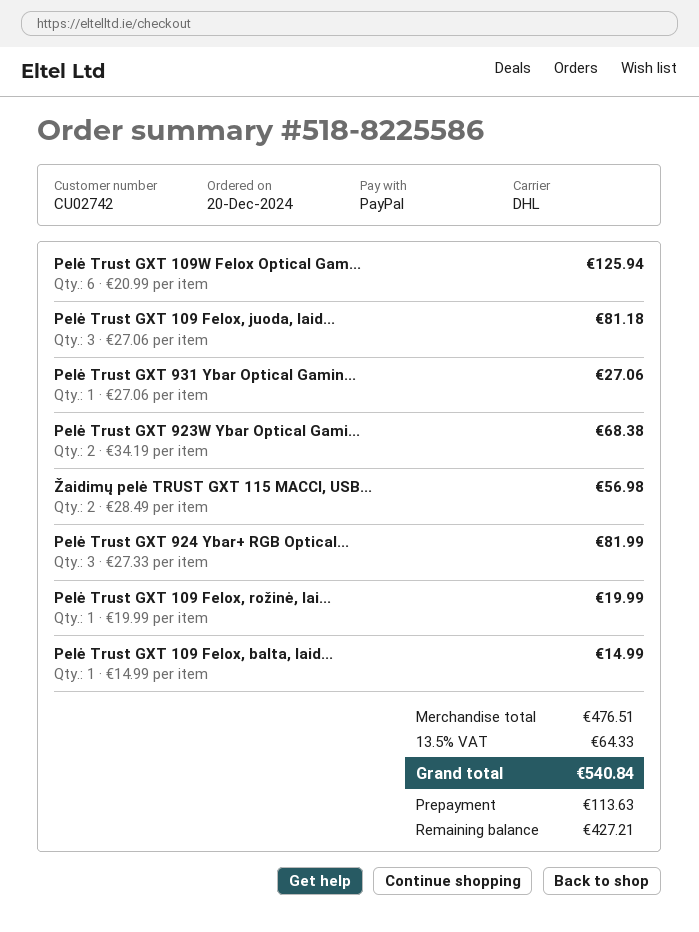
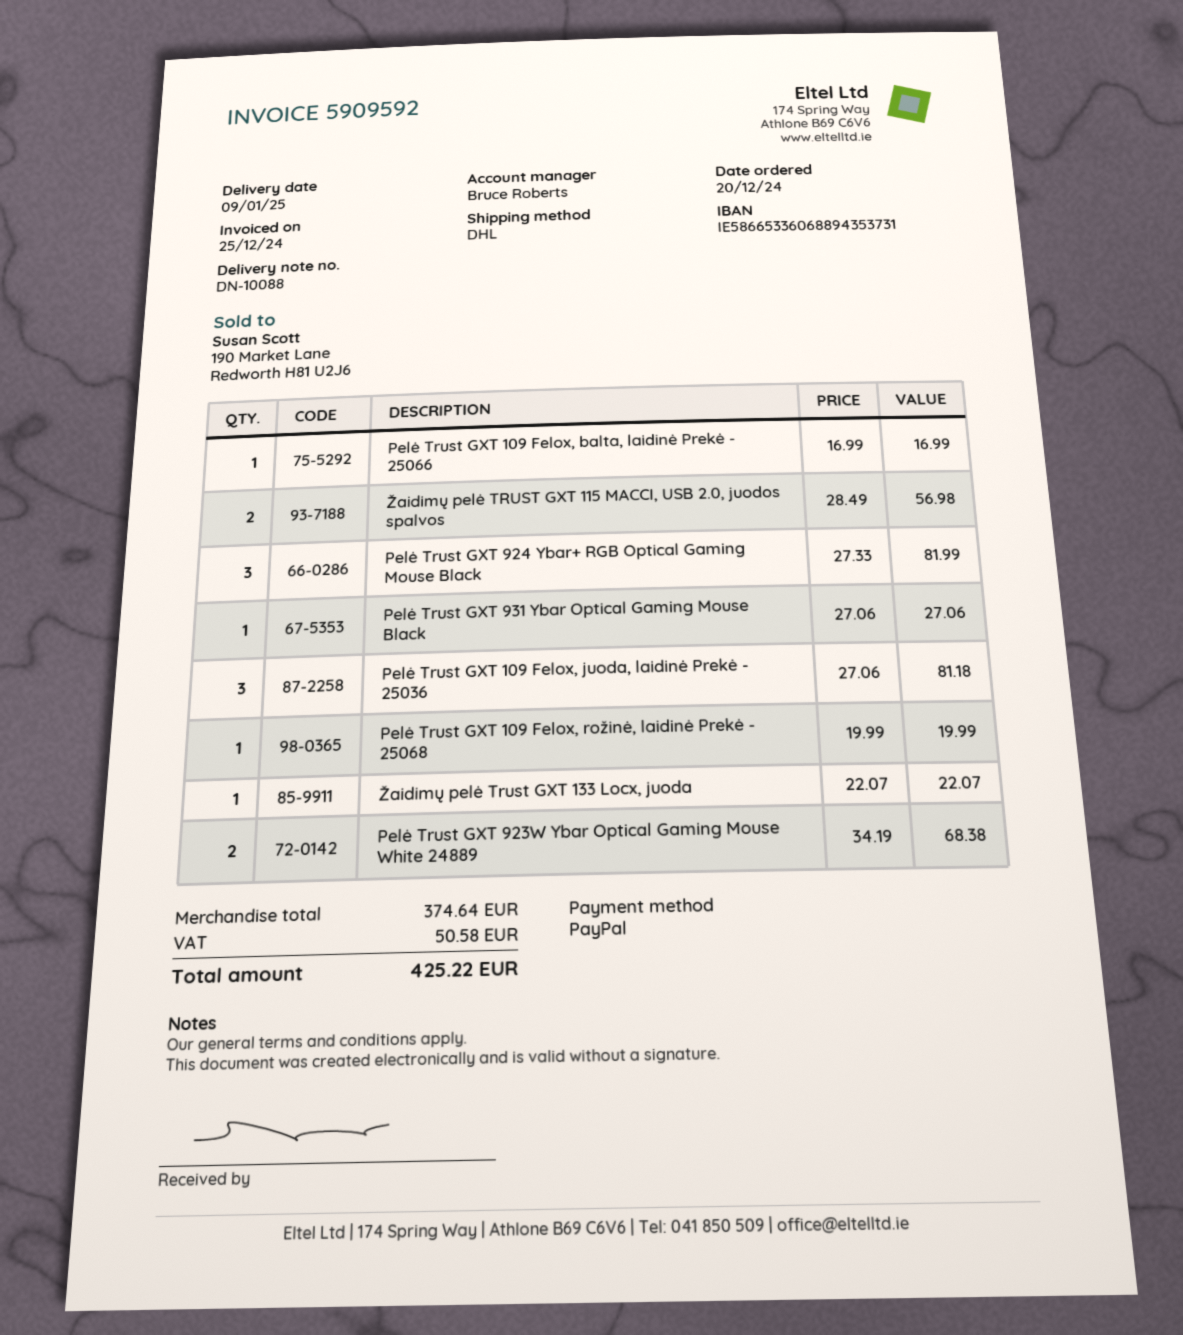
Pelė Trust GXT 109W Felox Optical Gam...: 6 x 20.99 = 125.94 -> none
Pelė Trust GXT 109 Felox, balta, laid...: 1 x 14.99 = 14.99 -> 1 x 16.99 = 16.99
Žaidimų pelė Trust GXT 133 Locx, juoda: none -> 1 x 22.07 = 22.07
subtotal: 476.51 -> 374.64
tax: 64.33 -> 50.58
total: 540.84 -> 425.22

